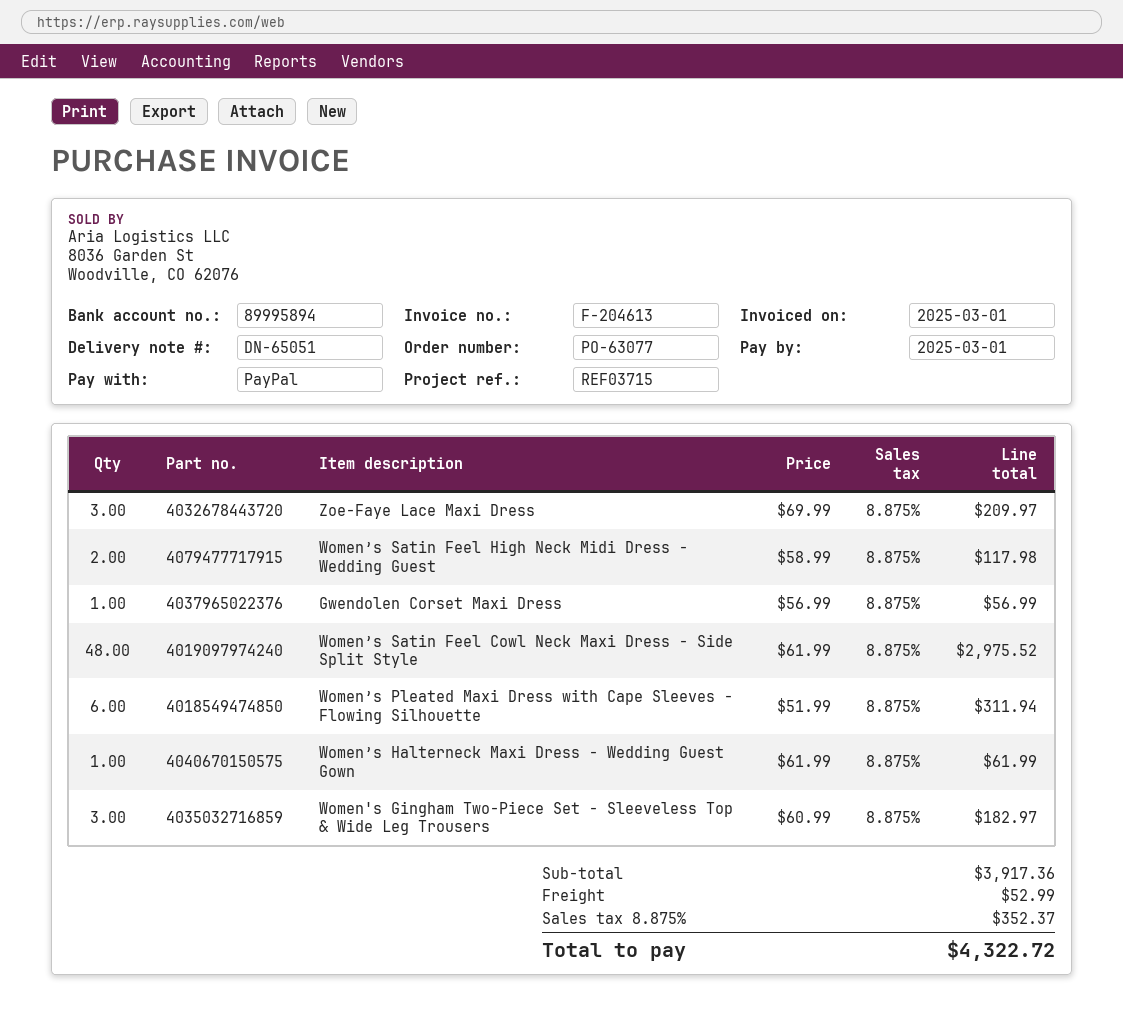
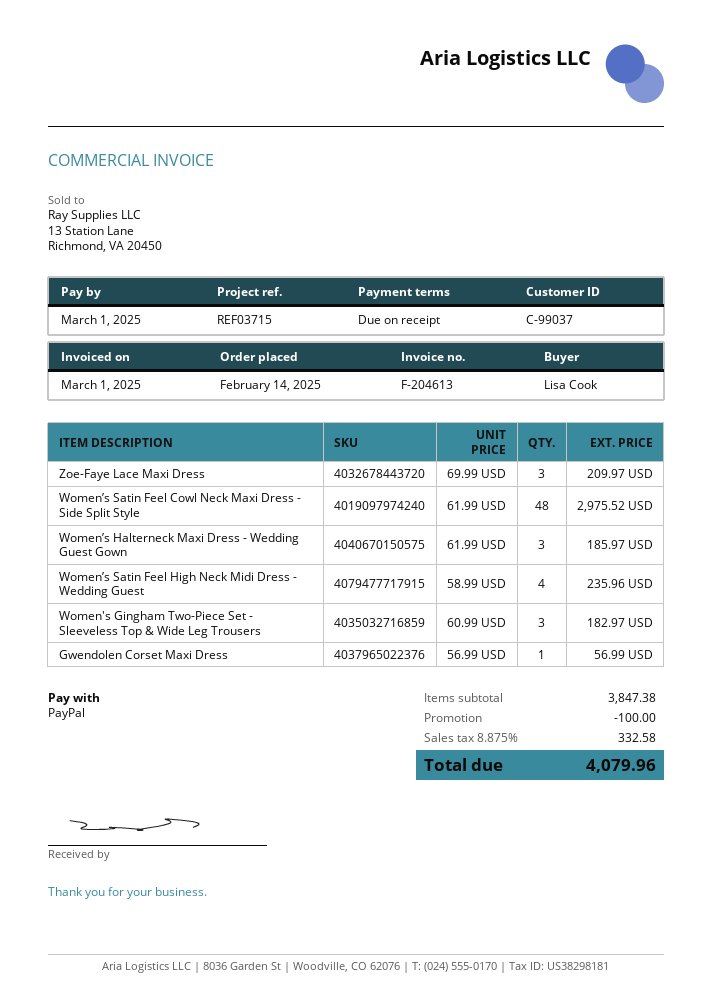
Women’s Satin Feel High Neck Midi Dress - Wedding Guest: 2 x 58.99 = 117.98 -> 4 x 58.99 = 235.96
Women’s Pleated Maxi Dress with Cape Sleeves - Flowing Silhouette: 6 x 51.99 = 311.94 -> none
Women’s Halterneck Maxi Dress - Wedding Guest Gown: 1 x 61.99 = 61.99 -> 3 x 61.99 = 185.97
subtotal: 3917.36 -> 3847.38
discount: none -> 100.00
shipping: 52.99 -> none
tax: 8.875% = 352.37 -> 8.875% = 332.58
total: 4322.72 -> 4079.96

